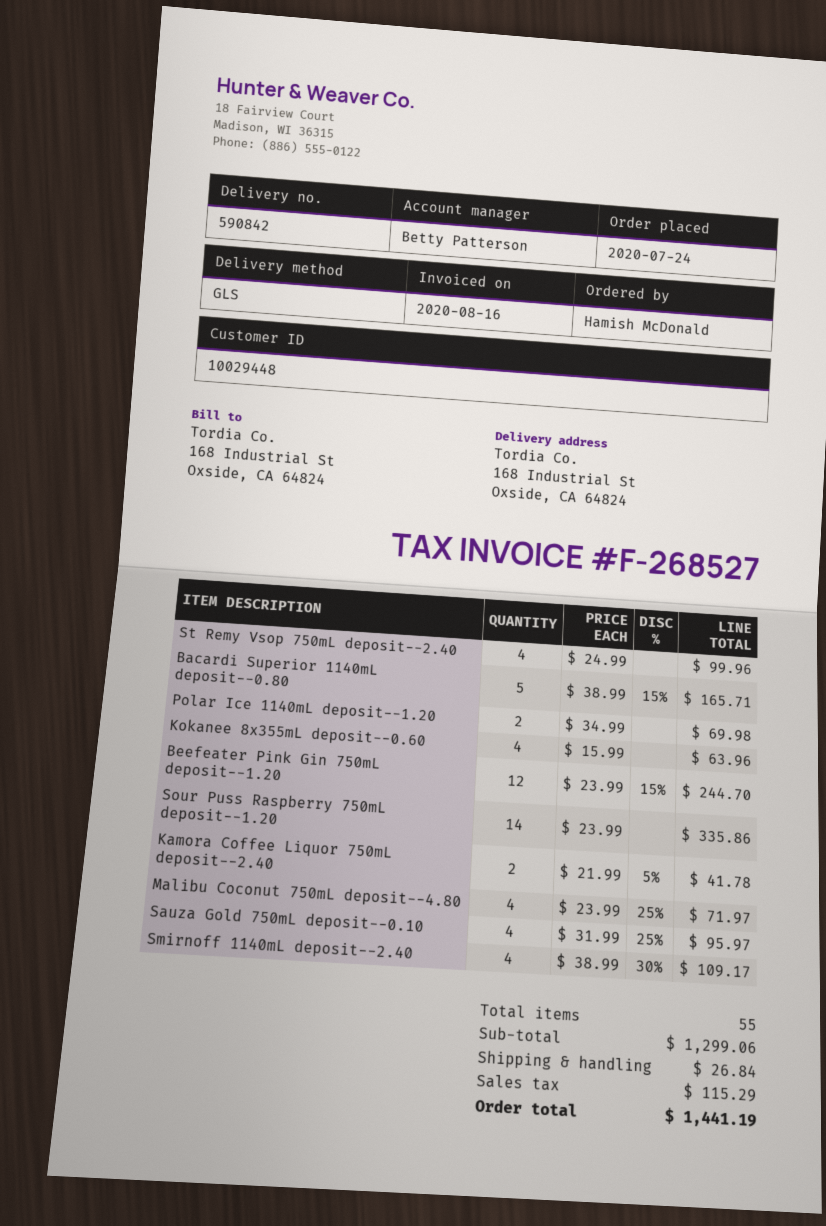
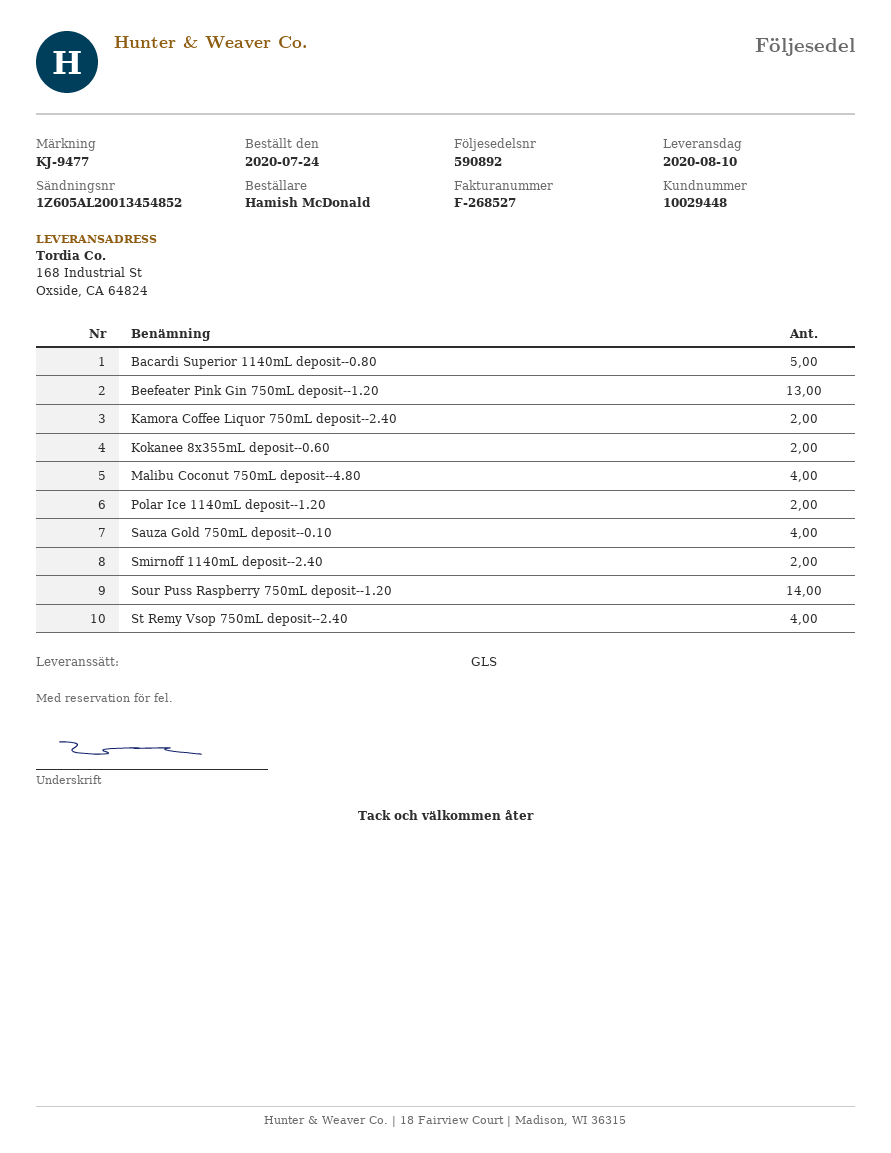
delivery note number: 590842 -> 590892
Kokanee 8x355mL deposit--0.60: 4 -> 2
Beefeater Pink Gin 750mL deposit--1.20: 12 -> 13
Smirnoff 1140mL deposit--2.40: 4 -> 2

